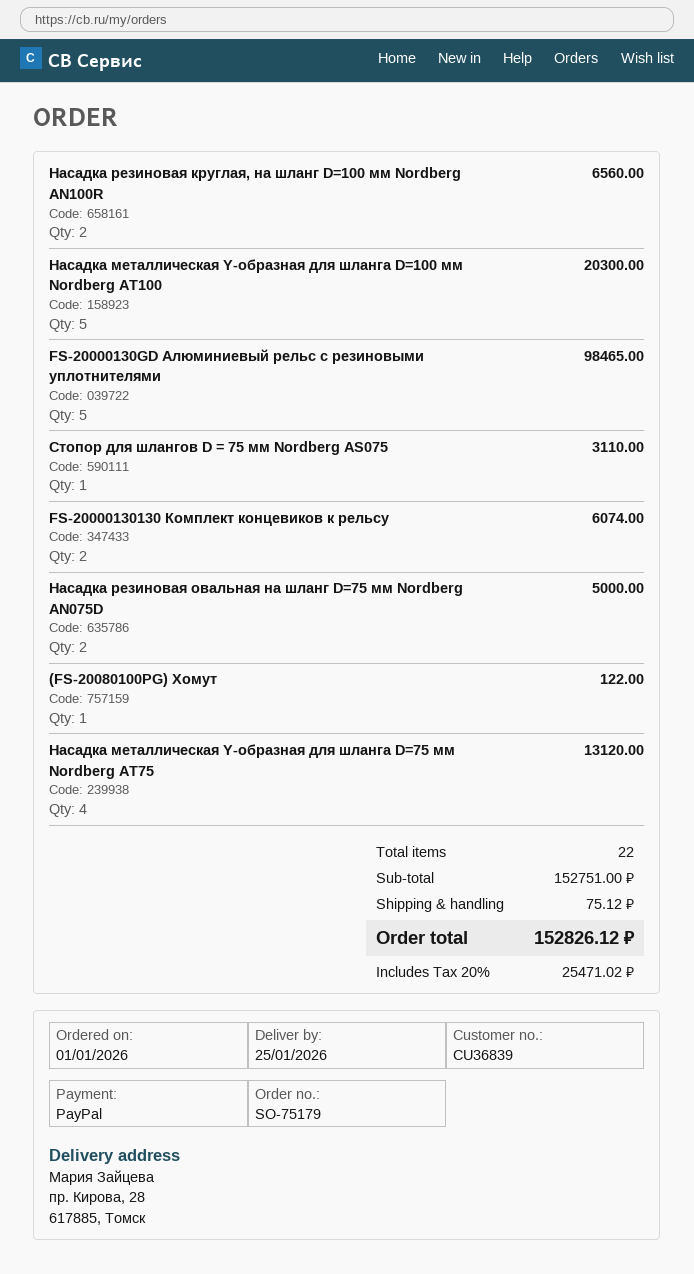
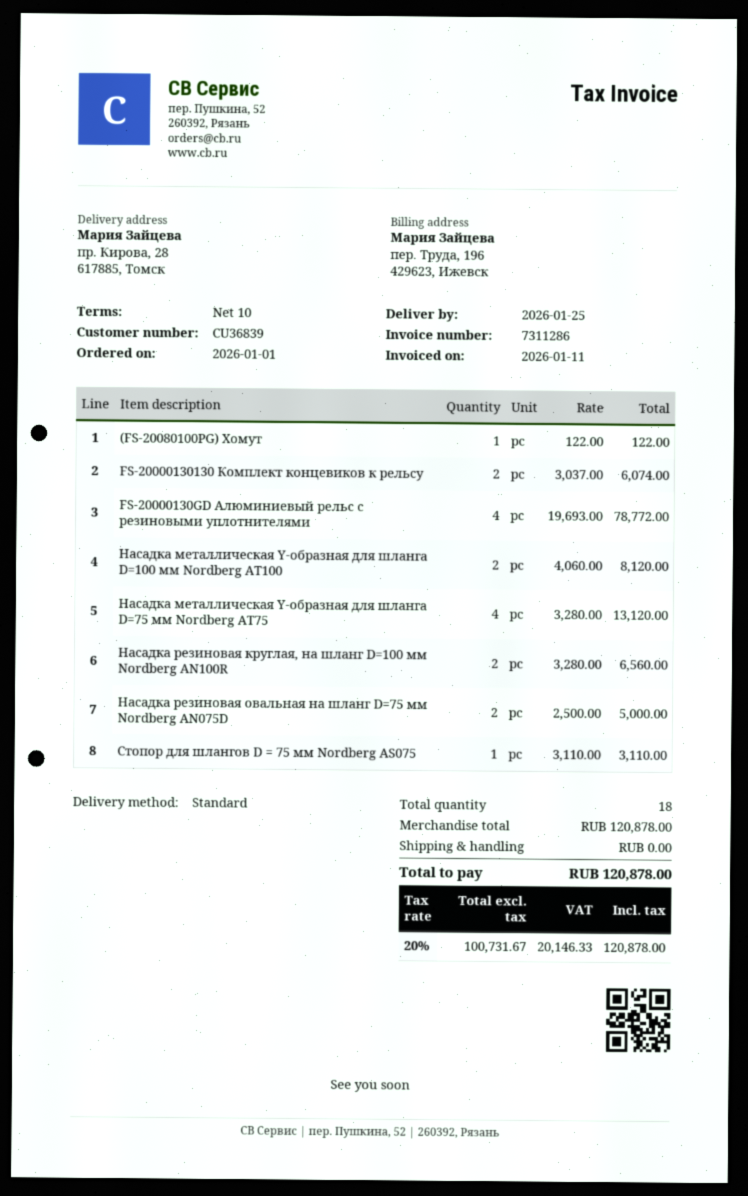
Насадка металлическая Y-образная для шланга D=100 мм Nordberg AT100: 5 for 20300.00 -> 2 for 8120.00
FS-20000130GD Алюминиевый рельс с резиновыми уплотнителями: 5 for 98465.00 -> 4 for 78772.00
total quantity: 22 -> 18
subtotal: 152751.00 -> 120878.00
shipping: 75.12 -> 0.00
tax: 20% = 25471.02 -> 20% = 20146.33
total: 152826.12 -> 120878.00

